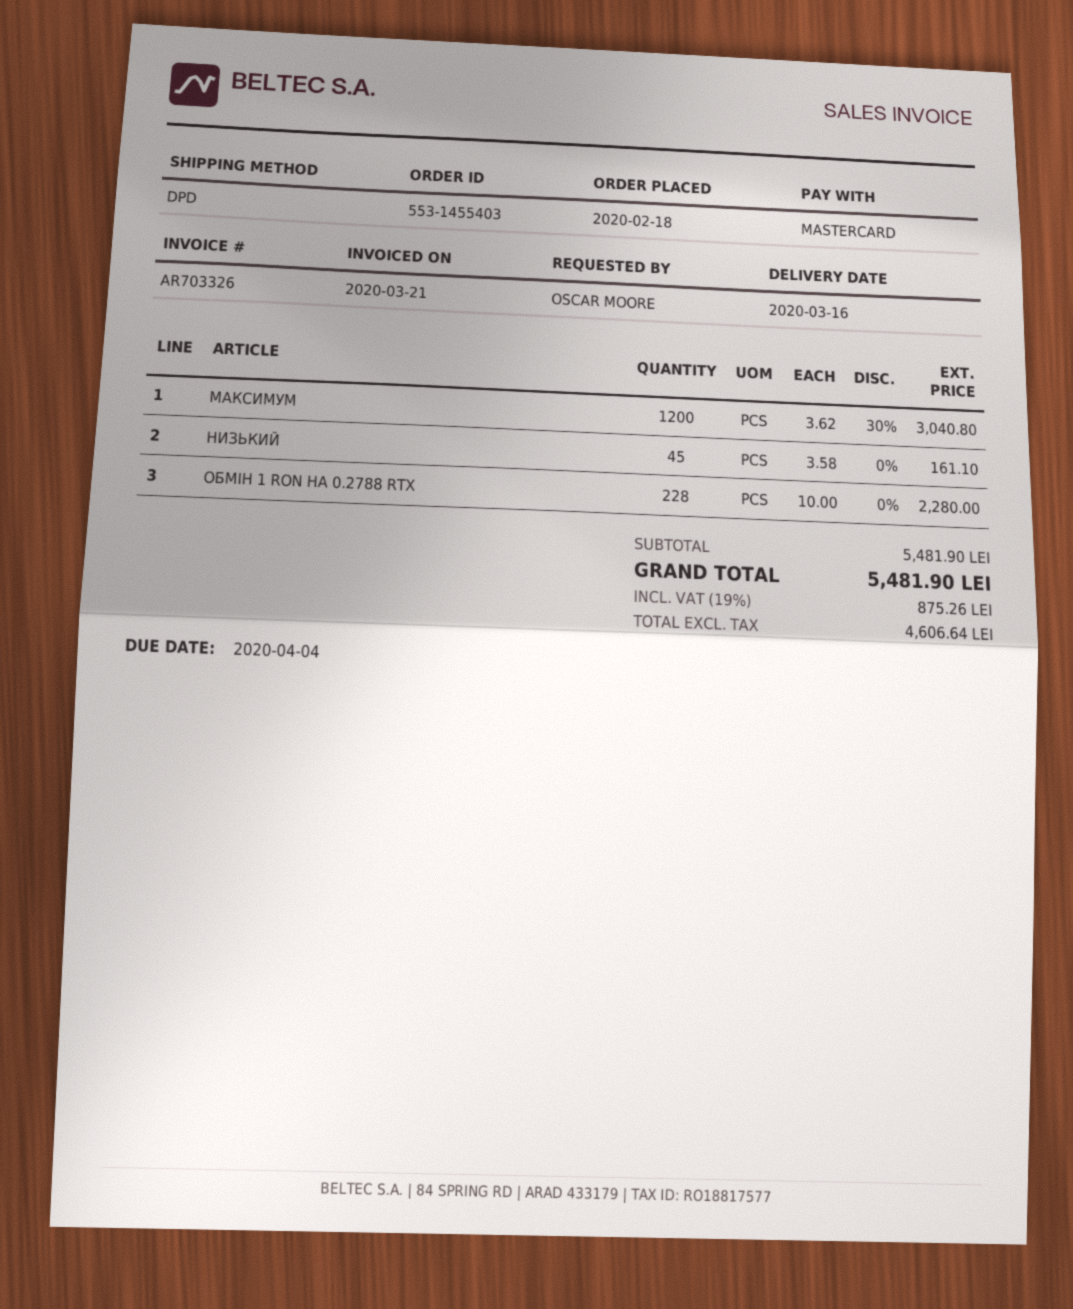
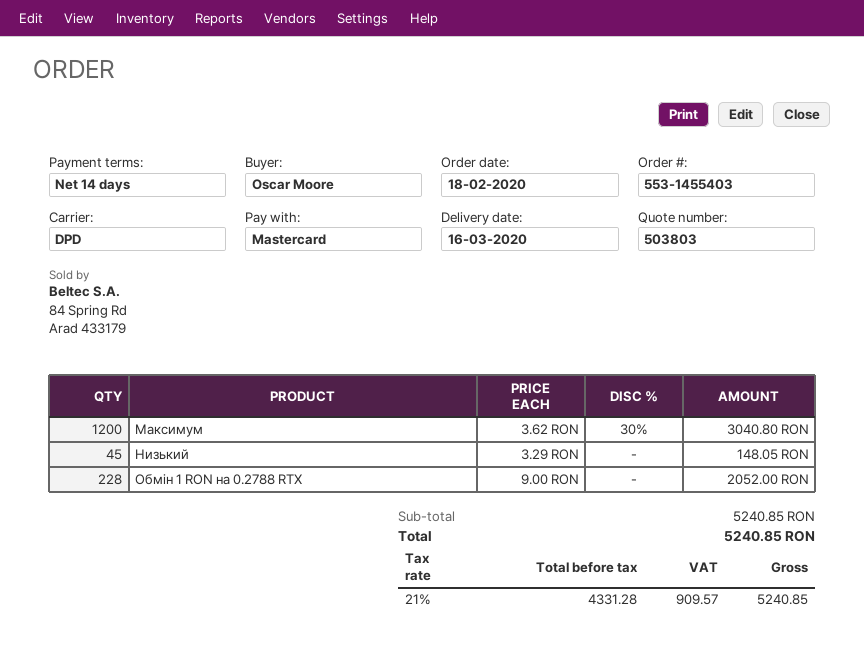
НИЗЬКИЙ: 45 x 3.58 = 161.10 -> 45 x 3.29 = 148.05
ОБМІН 1 RON НА 0.2788 RTX: 228 x 10.00 = 2280.00 -> 228 x 9.00 = 2052.00
subtotal: 5481.90 -> 5240.85
net: 4606.64 -> 4331.28
tax: 19% = 875.26 -> 21% = 909.57
total: 5481.90 -> 5240.85

